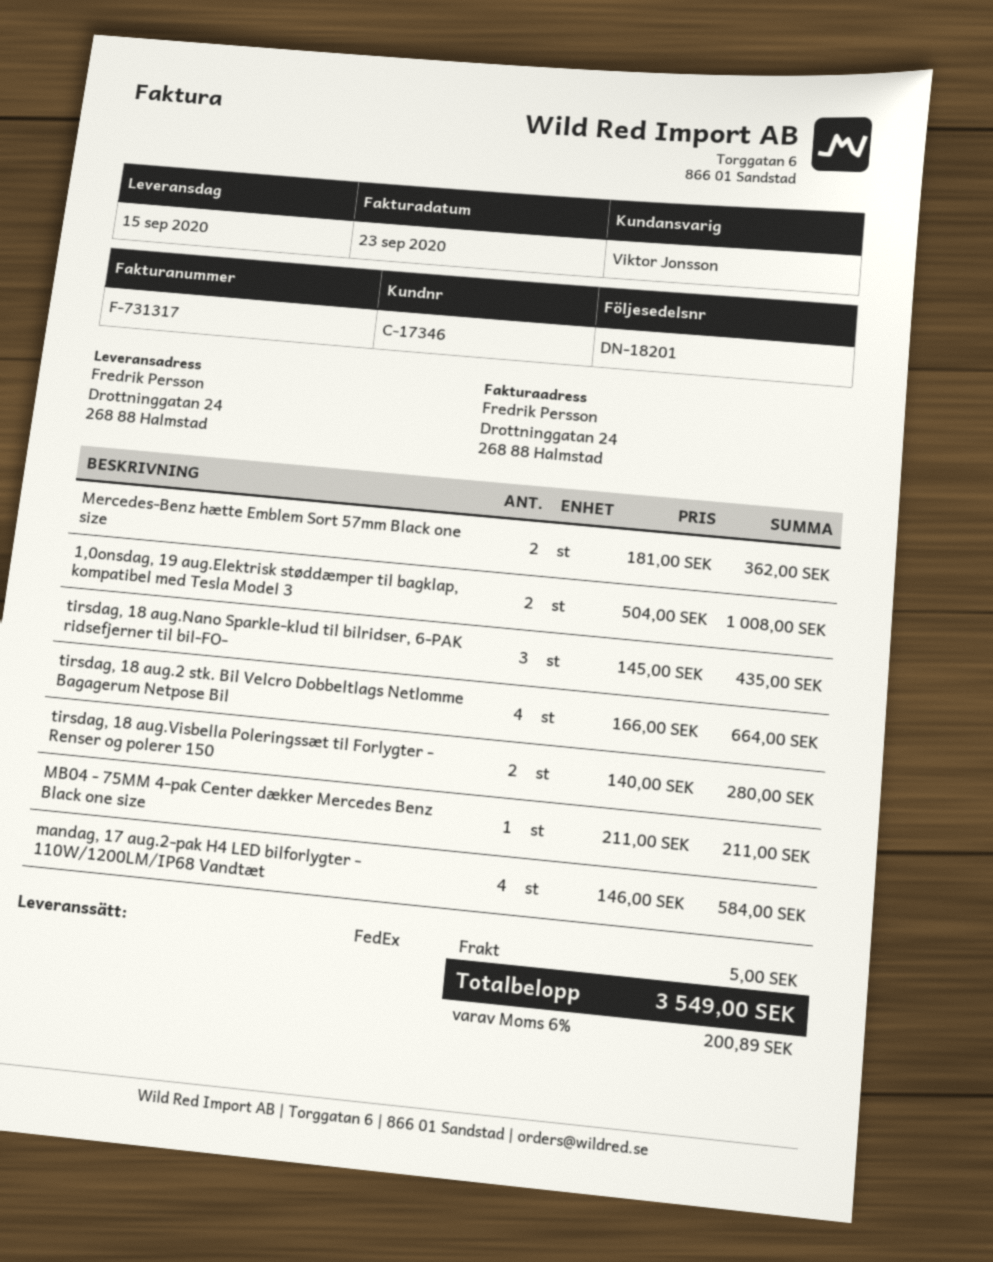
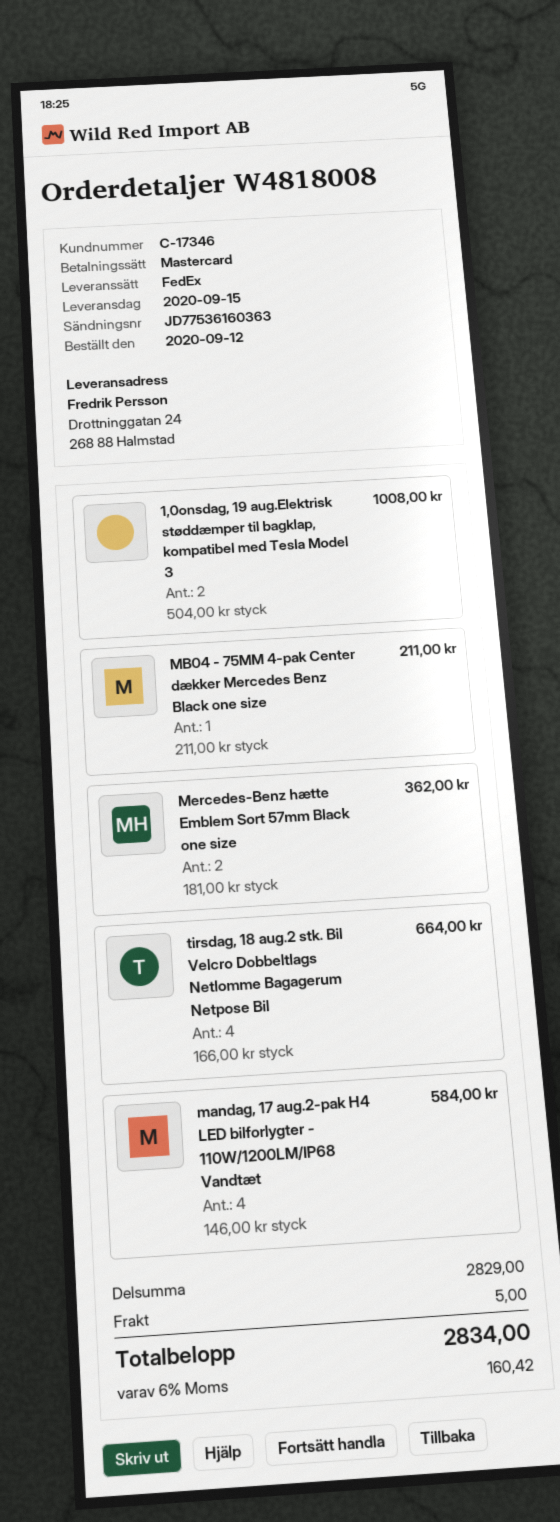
tirsdag, 18 aug.Nano Sparkle-klud til bilridser, 6-PAK ridsefjerner til bil-FO-: 3 x 145.00 = 435.00 -> none
tirsdag, 18 aug.Visbella Poleringssæt til Forlygter - Renser og polerer 150: 2 x 140.00 = 280.00 -> none
tax: 6% = 200.89 -> 6% = 160.42
total: 3549.00 -> 2834.00

